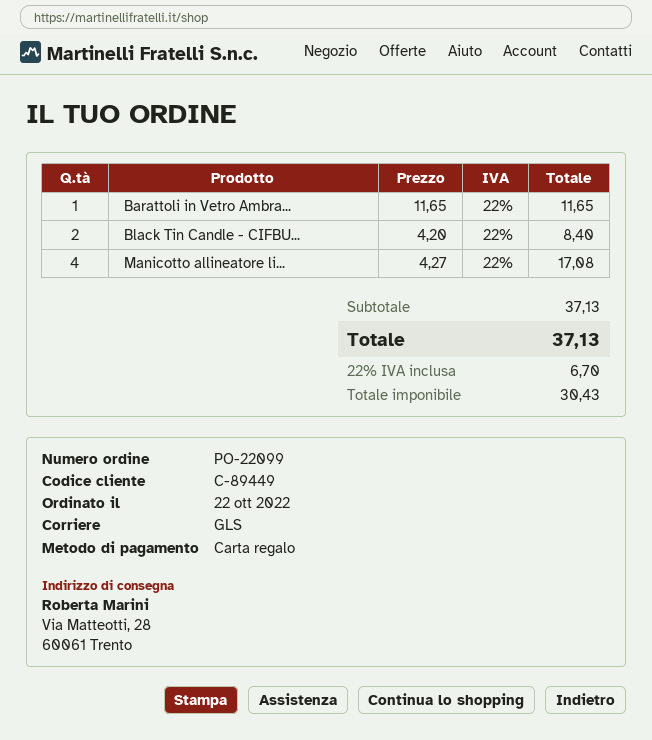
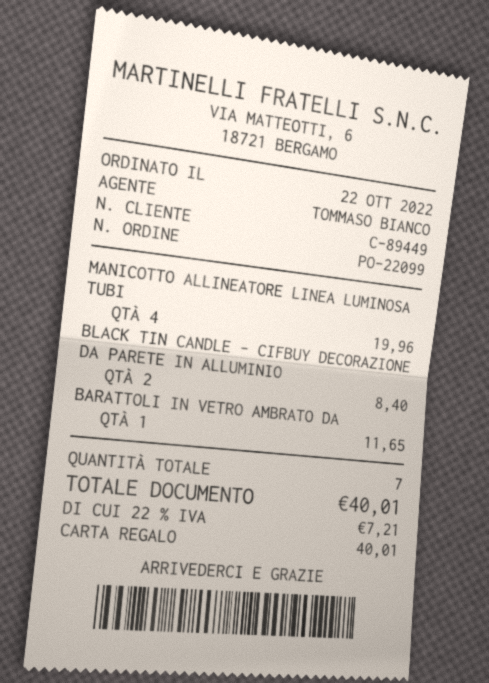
Manicotto allineatore li...: 4 for 17.08 -> 4 for 19.96
tax: 22% = 6.70 -> 22% = 7.21
total: 37.13 -> 40.01

